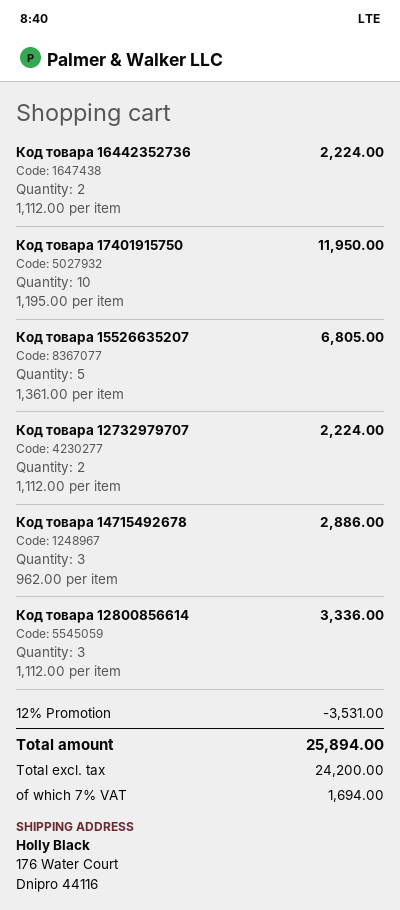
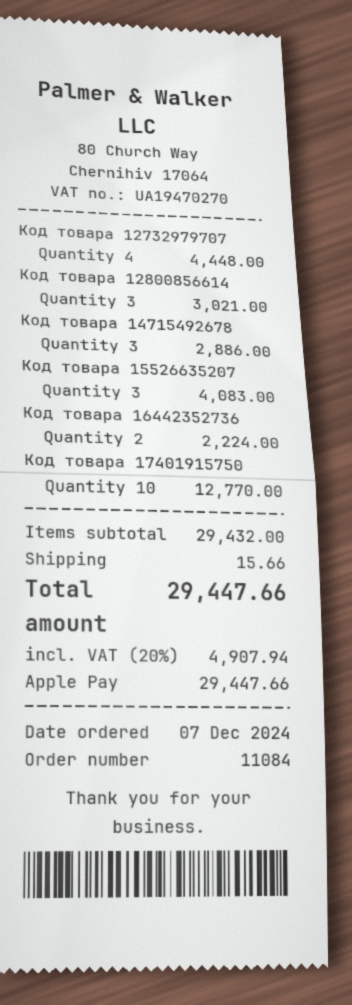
Код товара 17401915750: 10 for 11950.00 -> 10 for 12770.00
Код товара 15526635207: 5 for 6805.00 -> 3 for 4083.00
Код товара 12732979707: 2 for 2224.00 -> 4 for 4448.00
Код товара 12800856614: 3 for 3336.00 -> 3 for 3021.00
discount: 12% = 3531.00 -> none
shipping: none -> 15.66
tax: 7% = 1694.00 -> 20% = 4907.94
total: 25894.00 -> 29447.66

